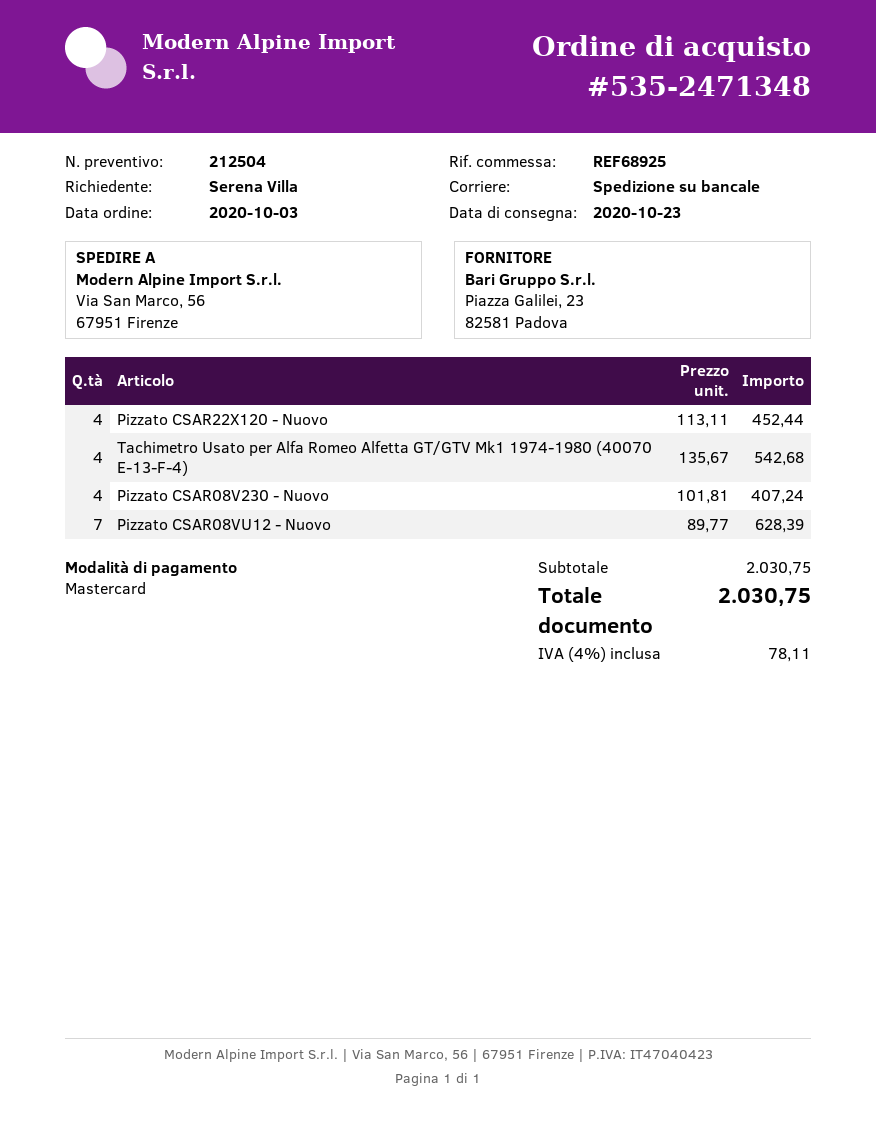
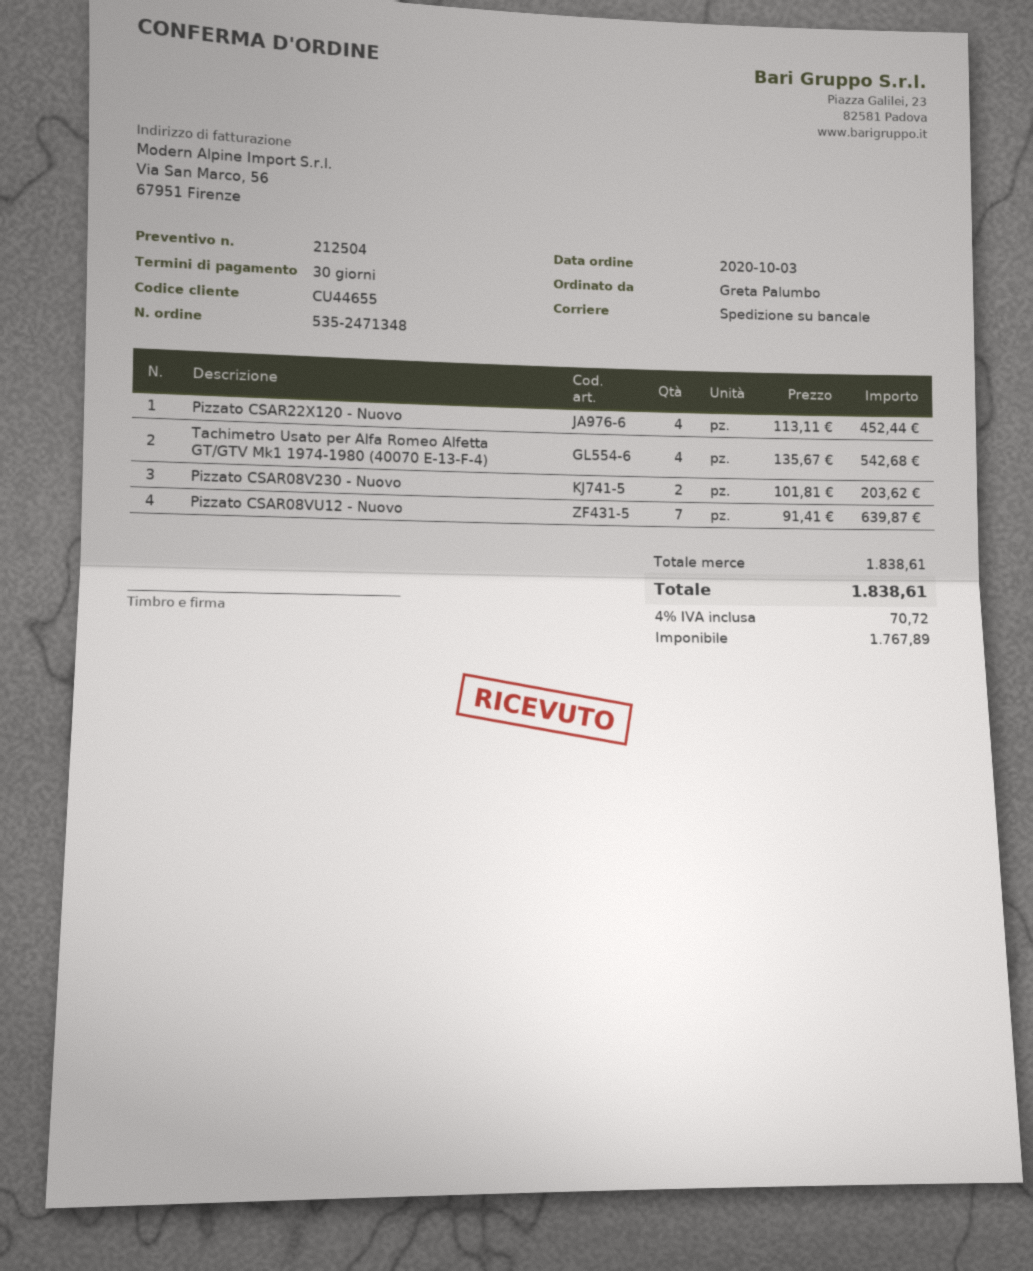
ordered by: Serena Villa -> Greta Palumbo
Pizzato CSAR08V230 - Nuovo: 4 x 101.81 = 407.24 -> 2 x 101.81 = 203.62
Pizzato CSAR08VU12 - Nuovo: 7 x 89.77 = 628.39 -> 7 x 91.41 = 639.87
subtotal: 2030.75 -> 1838.61
tax: 4% = 78.11 -> 4% = 70.72
total: 2030.75 -> 1838.61

